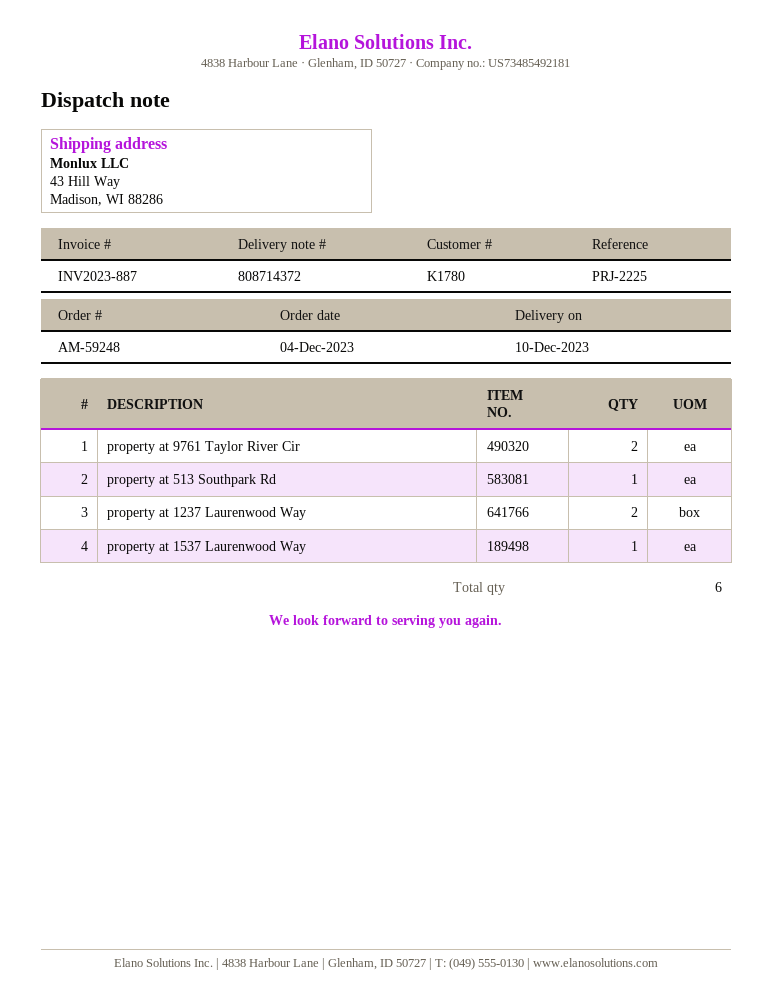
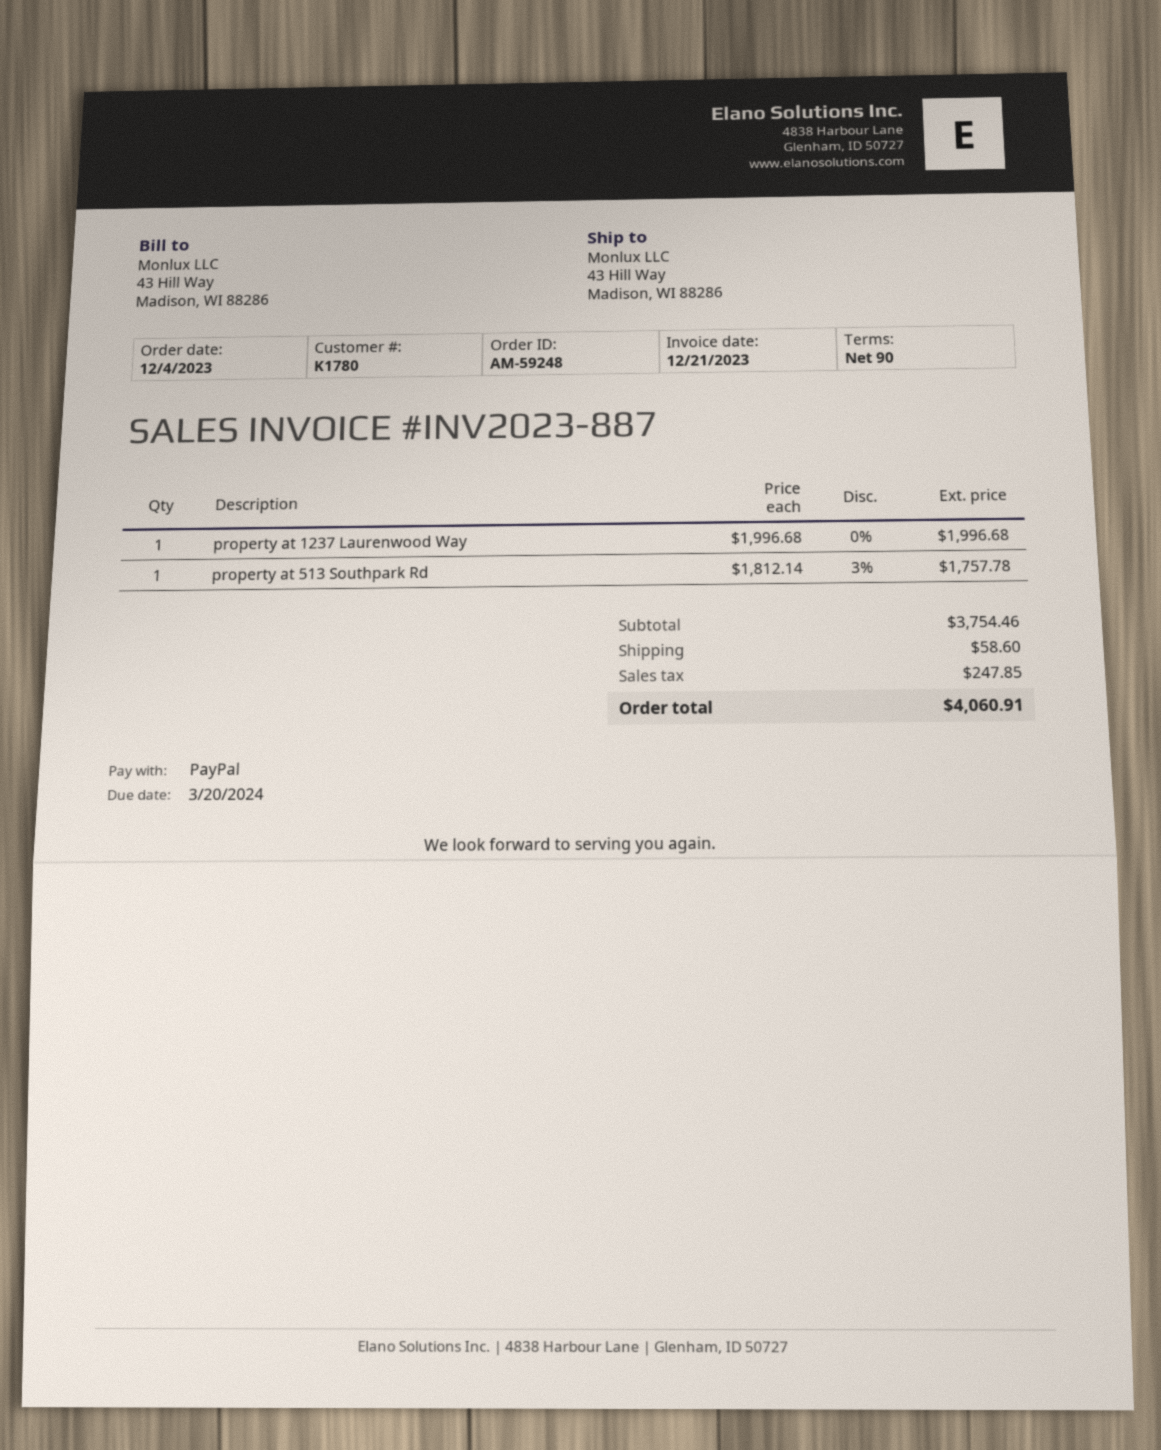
property at 9761 Taylor River Cir: 2 -> none
property at 1237 Laurenwood Way: 2 -> 1
property at 1537 Laurenwood Way: 1 -> none

